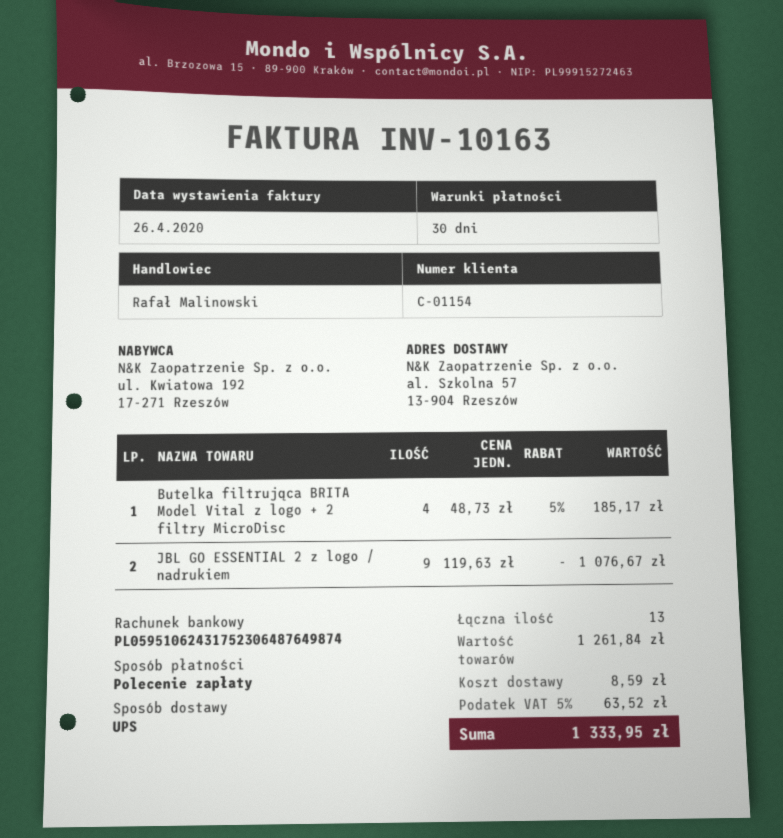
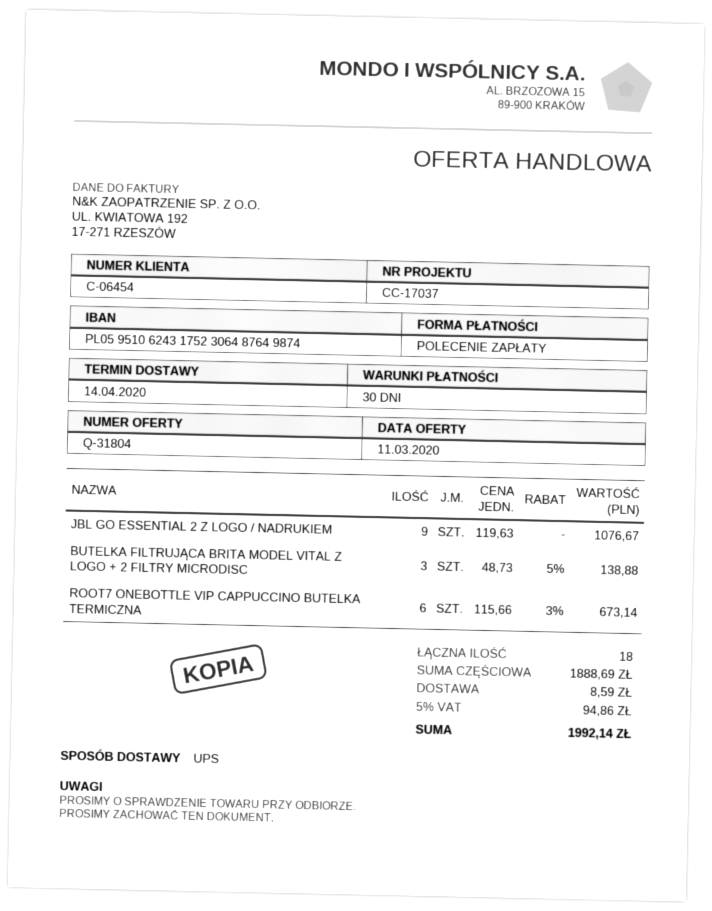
customer number: C-01154 -> C-06454
Butelka filtrująca BRITA Model Vital z logo + 2 filtry MicroDisc: 4 x 48.73 - 5% = 185.17 -> 3 x 48.73 - 5% = 138.88
ROOT7 ONEBOTTLE VIP CAPPUCCINO BUTELKA TERMICZNA: none -> 6 x 115.66 - 3% = 673.14
total quantity: 13 -> 18
subtotal: 1261.84 -> 1888.69
tax: 5% = 63.52 -> 5% = 94.86
total: 1333.95 -> 1992.14

